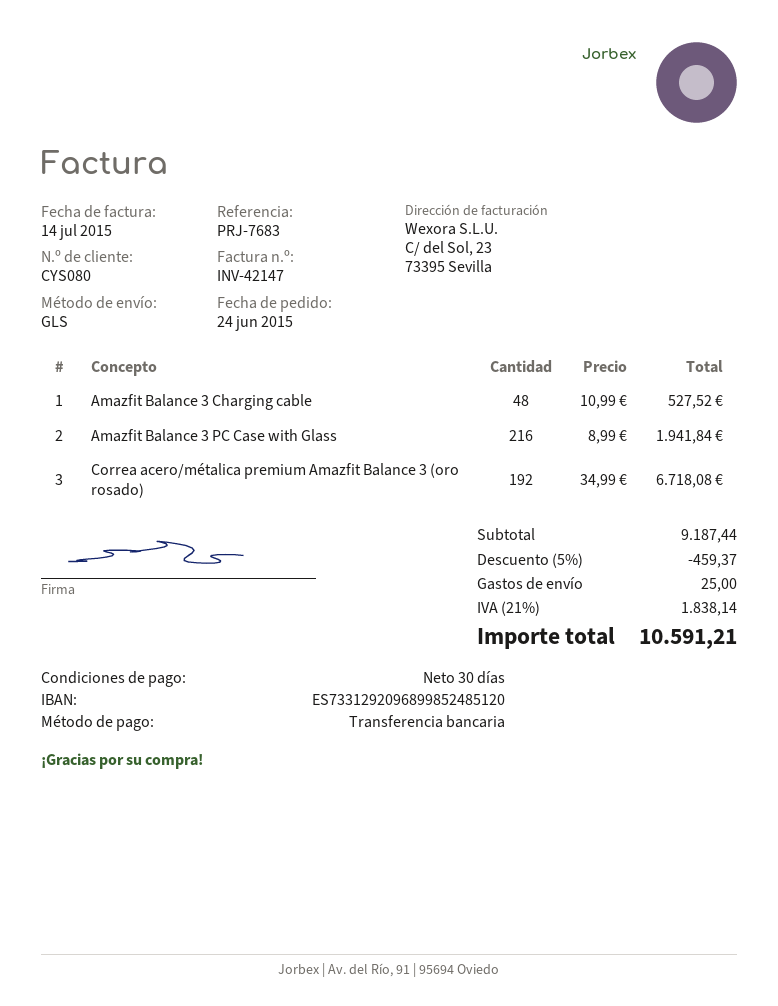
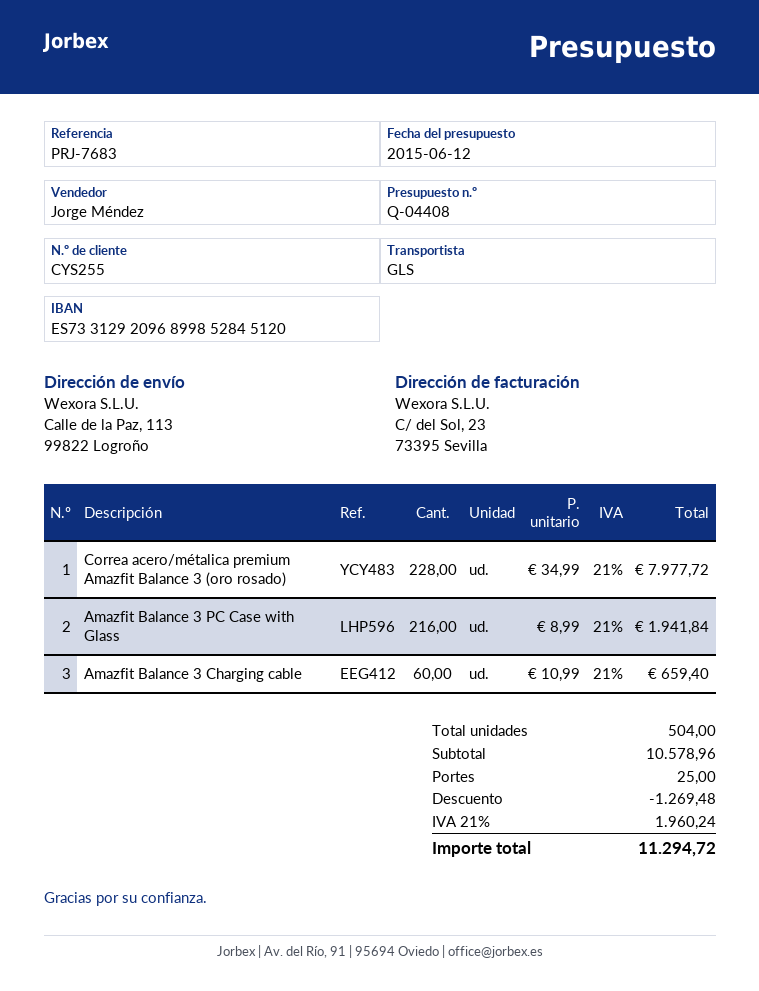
customer number: CYS080 -> CYS255
bank account: ES7331292096899852485120 -> ES7331292096899852845120
Amazfit Balance 3 Charging cable: 48 x 10.99 = 527.52 -> 60 x 10.99 = 659.40
Correa acero/métalica premium Amazfit Balance 3 (oro rosado): 192 x 34.99 = 6718.08 -> 228 x 34.99 = 7977.72
subtotal: 9187.44 -> 10578.96
discount: 459.37 -> 1269.48
tax: 21% = 1838.14 -> 21% = 1960.24
total: 10591.21 -> 11294.72

